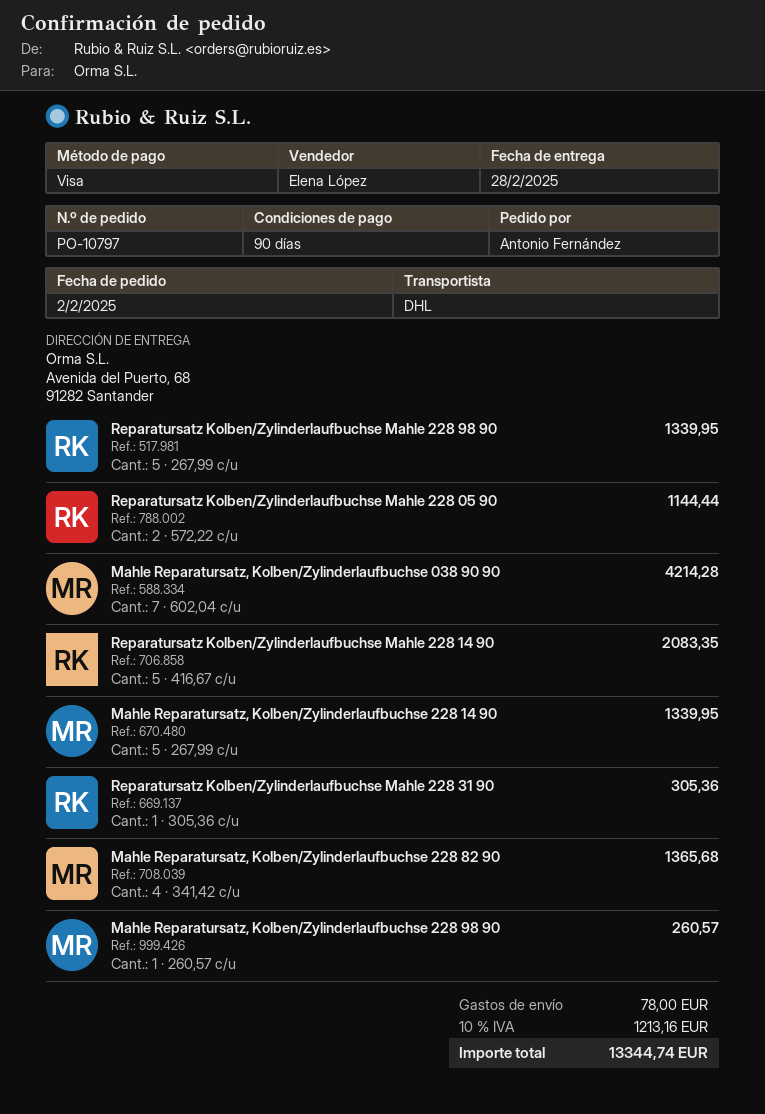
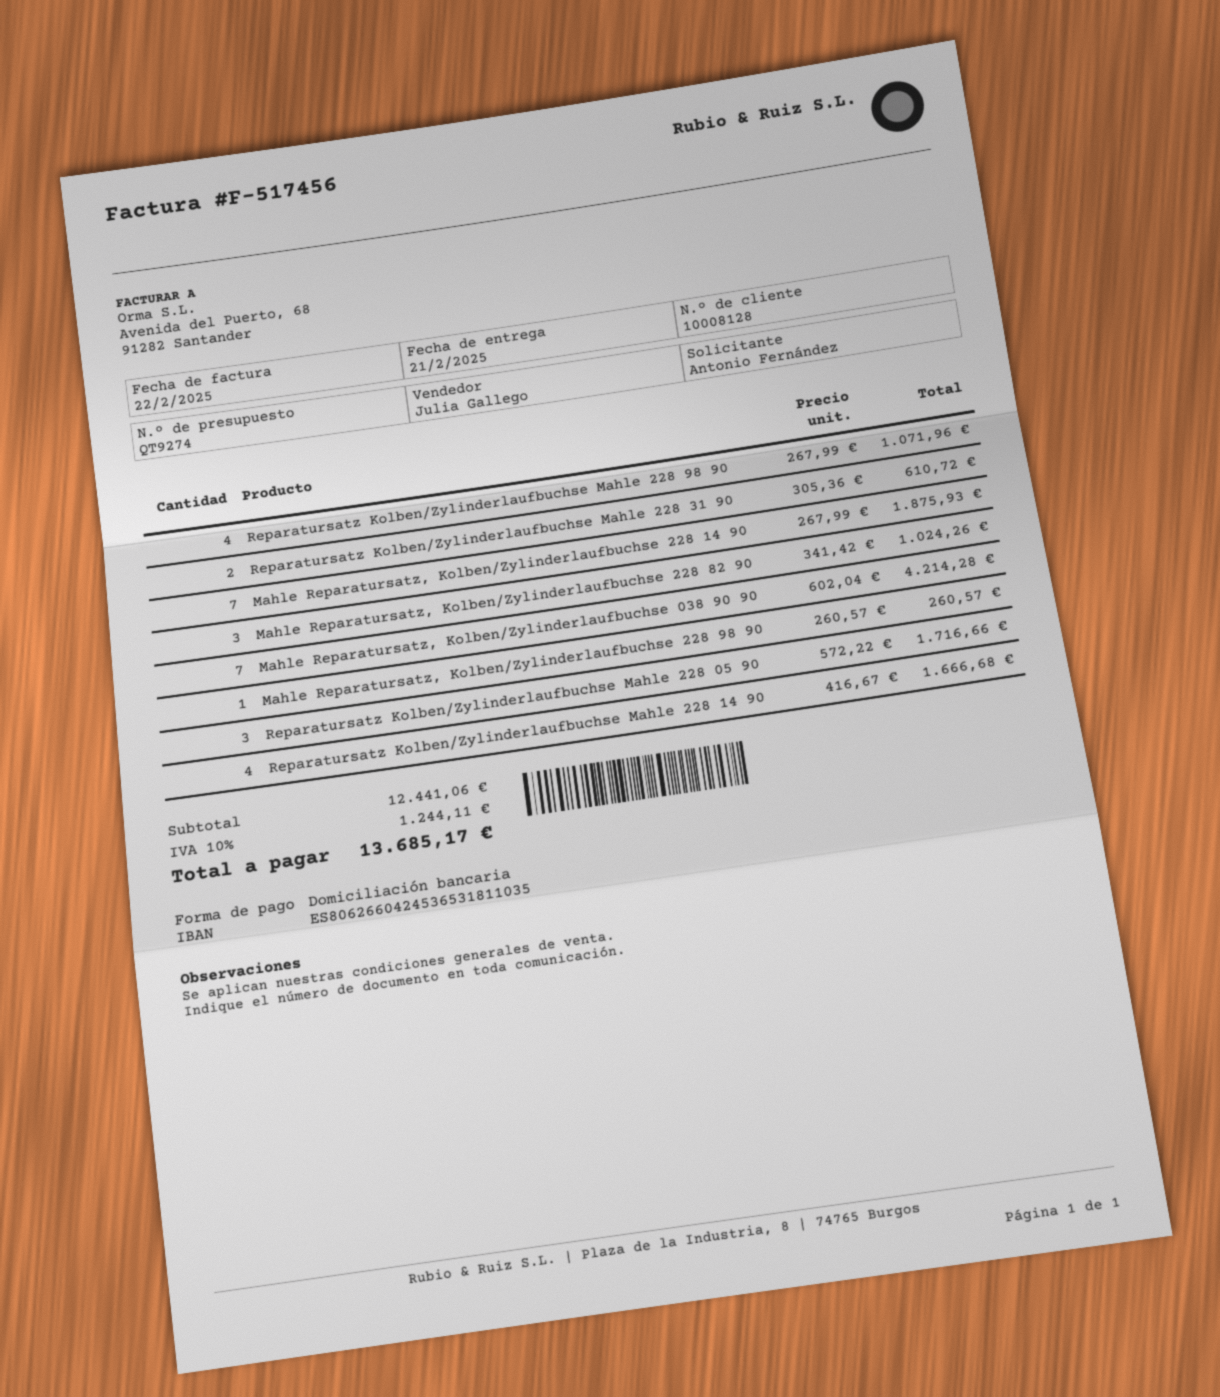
delivery date: 2025-02-28 -> 2025-02-21
sales rep: Elena López -> Julia Gallego
payment method: Visa -> direct debit
Reparatursatz Kolben/Zylinderlaufbuchse Mahle 228 98 90: 5 x 267.99 = 1339.95 -> 4 x 267.99 = 1071.96
Reparatursatz Kolben/Zylinderlaufbuchse Mahle 228 05 90: 2 x 572.22 = 1144.44 -> 3 x 572.22 = 1716.66
Reparatursatz Kolben/Zylinderlaufbuchse Mahle 228 14 90: 5 x 416.67 = 2083.35 -> 4 x 416.67 = 1666.68
Mahle Reparatursatz, Kolben/Zylinderlaufbuchse 228 14 90: 5 x 267.99 = 1339.95 -> 7 x 267.99 = 1875.93
Reparatursatz Kolben/Zylinderlaufbuchse Mahle 228 31 90: 1 x 305.36 = 305.36 -> 2 x 305.36 = 610.72
Mahle Reparatursatz, Kolben/Zylinderlaufbuchse 228 82 90: 4 x 341.42 = 1365.68 -> 3 x 341.42 = 1024.26
shipping: 78.00 -> none
tax: 10% = 1213.16 -> 10% = 1244.11
total: 13344.74 -> 13685.17

